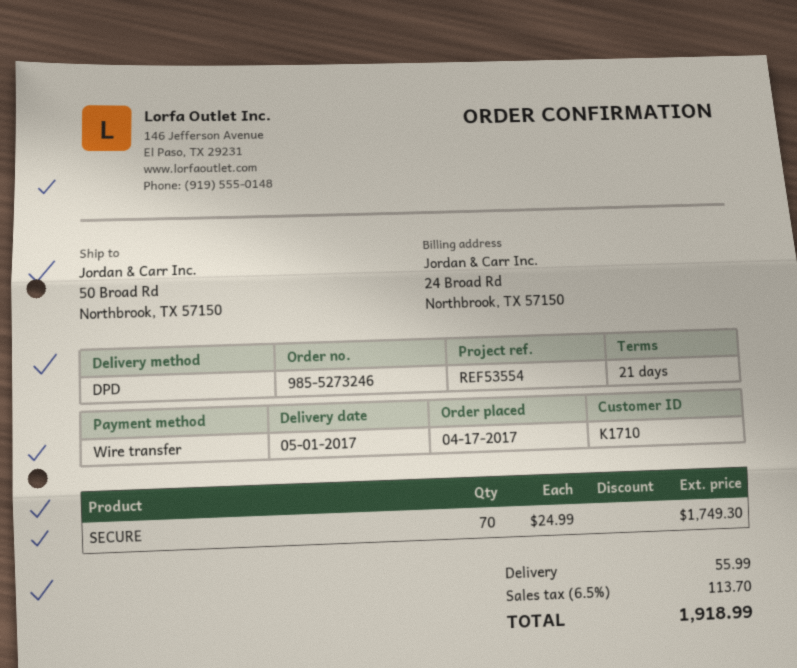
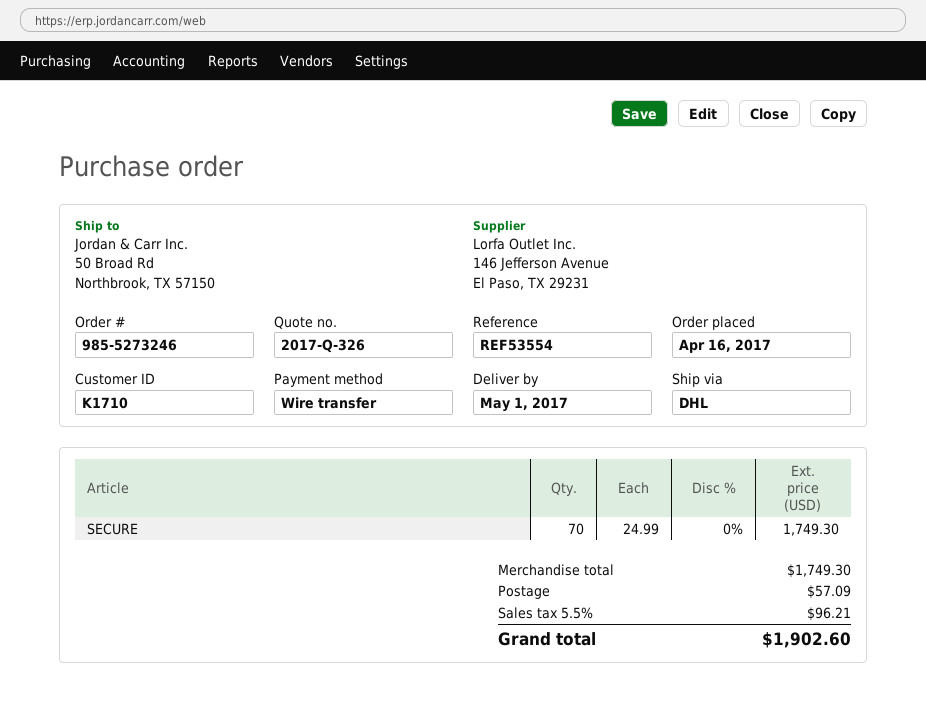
order date: 2017-04-17 -> 2017-04-16
shipping method: DPD -> DHL
shipping: 55.99 -> 57.09
tax: 6.5% = 113.70 -> 5.5% = 96.21
total: 1918.99 -> 1902.60

